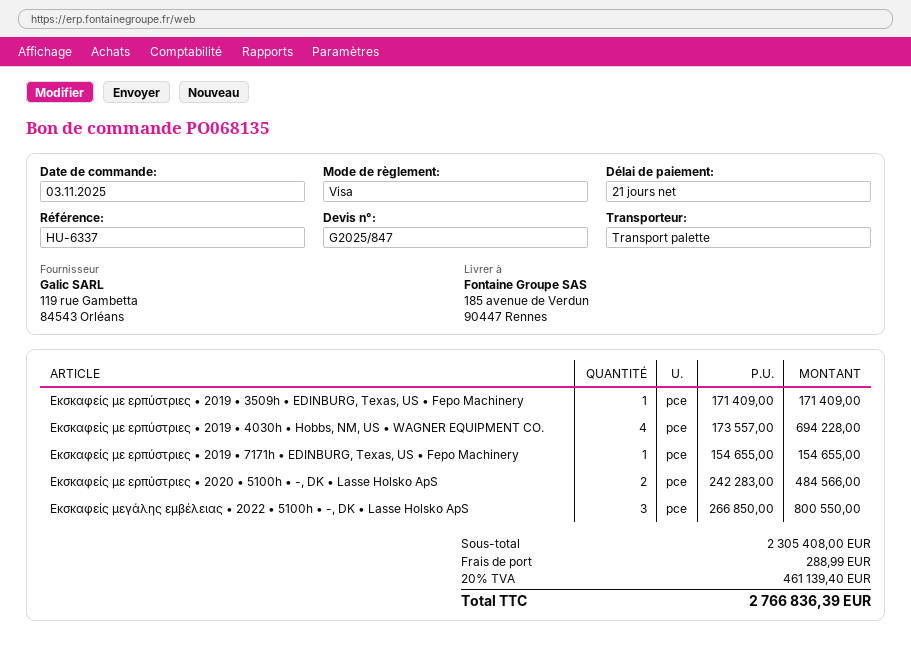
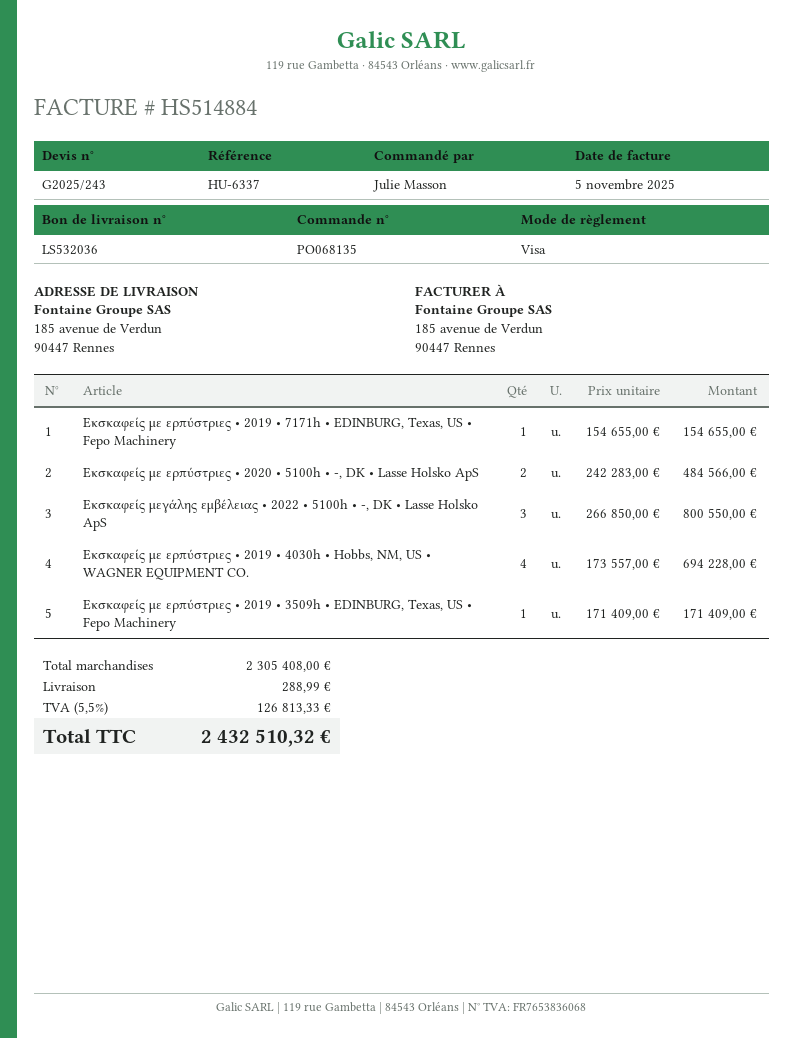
quote number: G2025/847 -> G2025/243
tax: 20% = 461139.40 -> 5.5% = 126813.33
total: 2766836.39 -> 2432510.32

